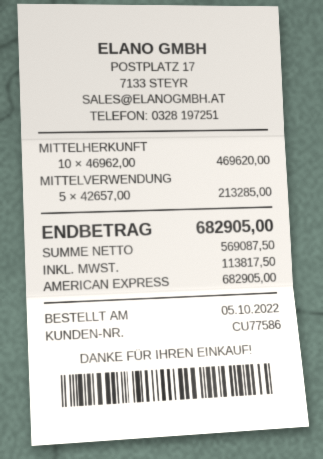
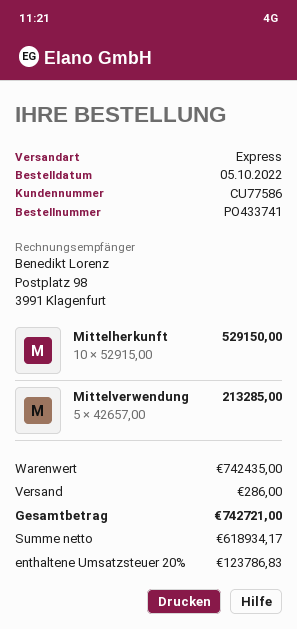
MITTELHERKUNFT: 10 x 46962.00 = 469620.00 -> 10 x 52915.00 = 529150.00
shipping: none -> 286.00
net: 569087.50 -> 618934.17
tax: 113817.50 -> 123786.83
total: 682905.00 -> 742721.00

